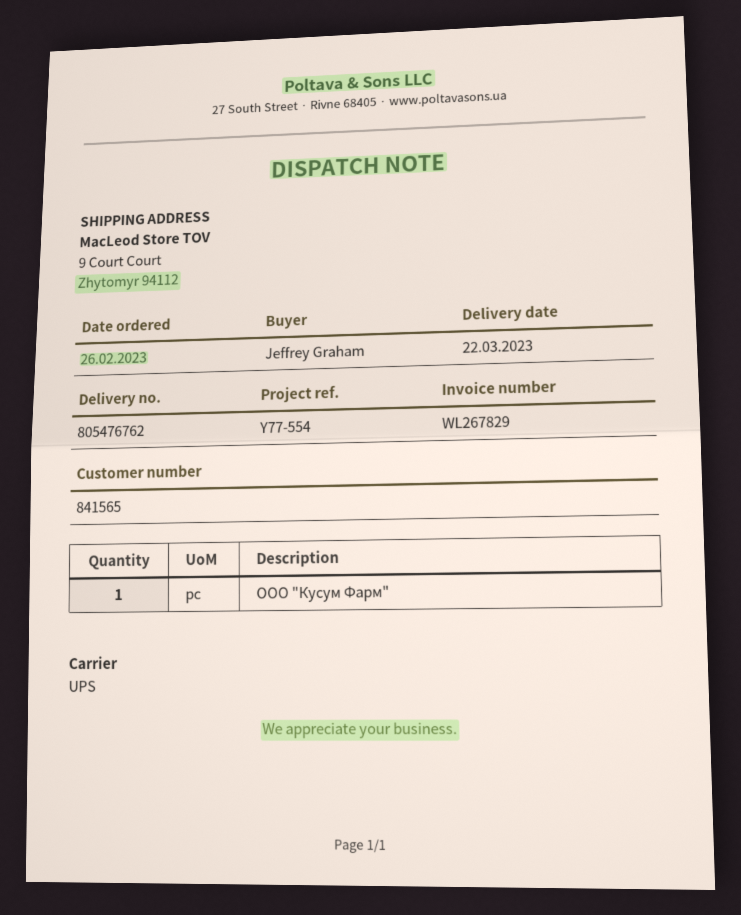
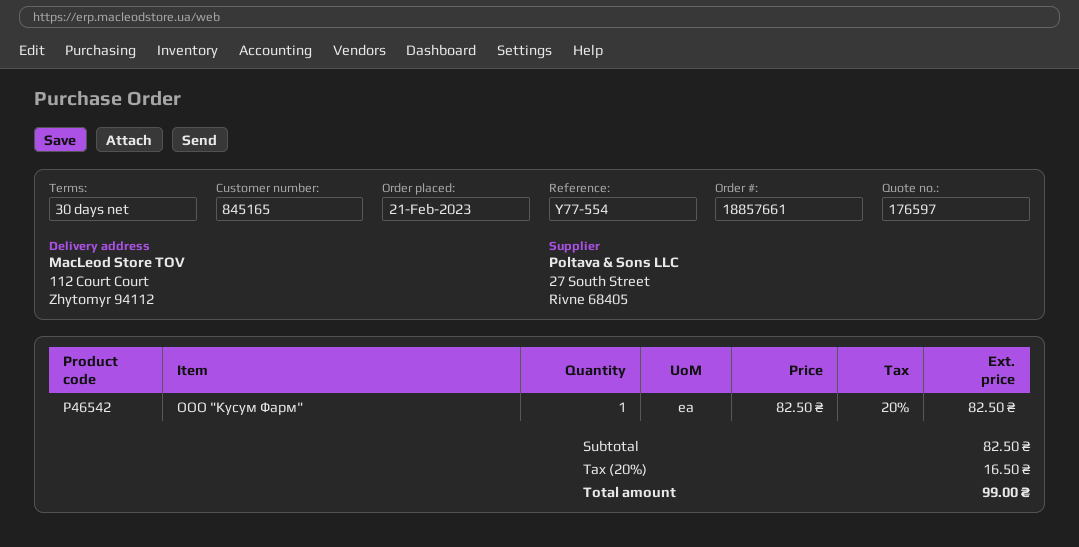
order date: 2023-02-26 -> 2023-02-21
customer number: 841565 -> 845165
ship to: 9 Court Court, Zhytomyr 94112 -> 112 Court Court, Zhytomyr 94112

